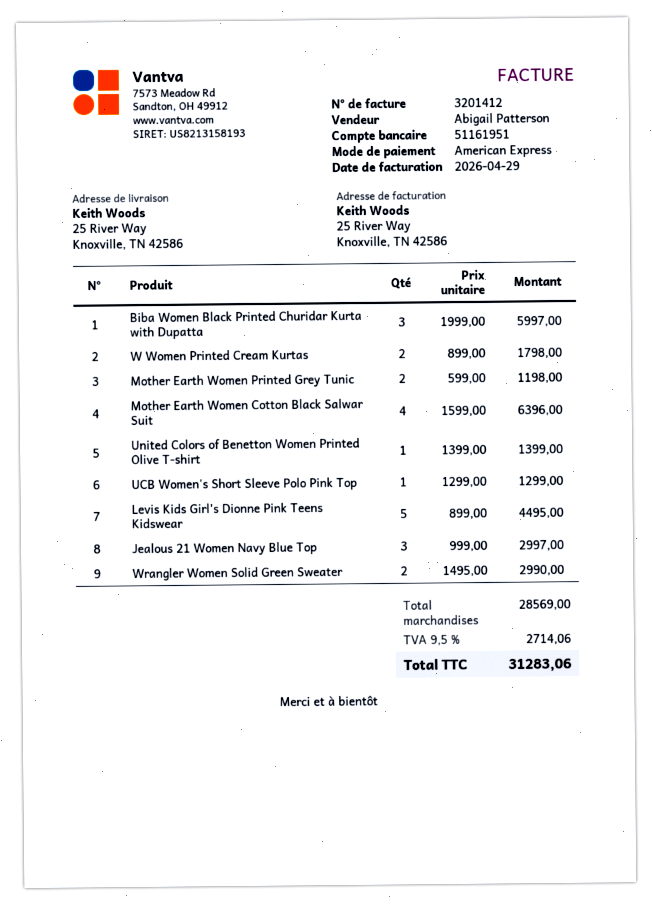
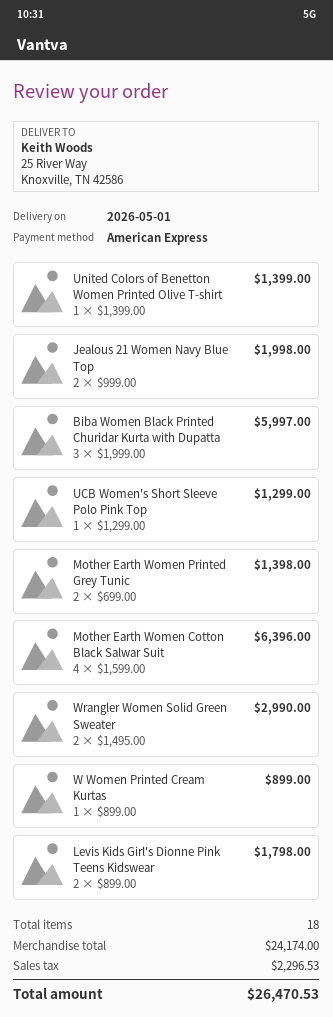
W Women Printed Cream Kurtas: 2 x 899.00 = 1798.00 -> 1 x 899.00 = 899.00
Mother Earth Women Printed Grey Tunic: 2 x 599.00 = 1198.00 -> 2 x 699.00 = 1398.00
Levis Kids Girl's Dionne Pink Teens Kidswear: 5 x 899.00 = 4495.00 -> 2 x 899.00 = 1798.00
Jealous 21 Women Navy Blue Top: 3 x 999.00 = 2997.00 -> 2 x 999.00 = 1998.00
subtotal: 28569.00 -> 24174.00
tax: 2714.06 -> 2296.53
total: 31283.06 -> 26470.53

